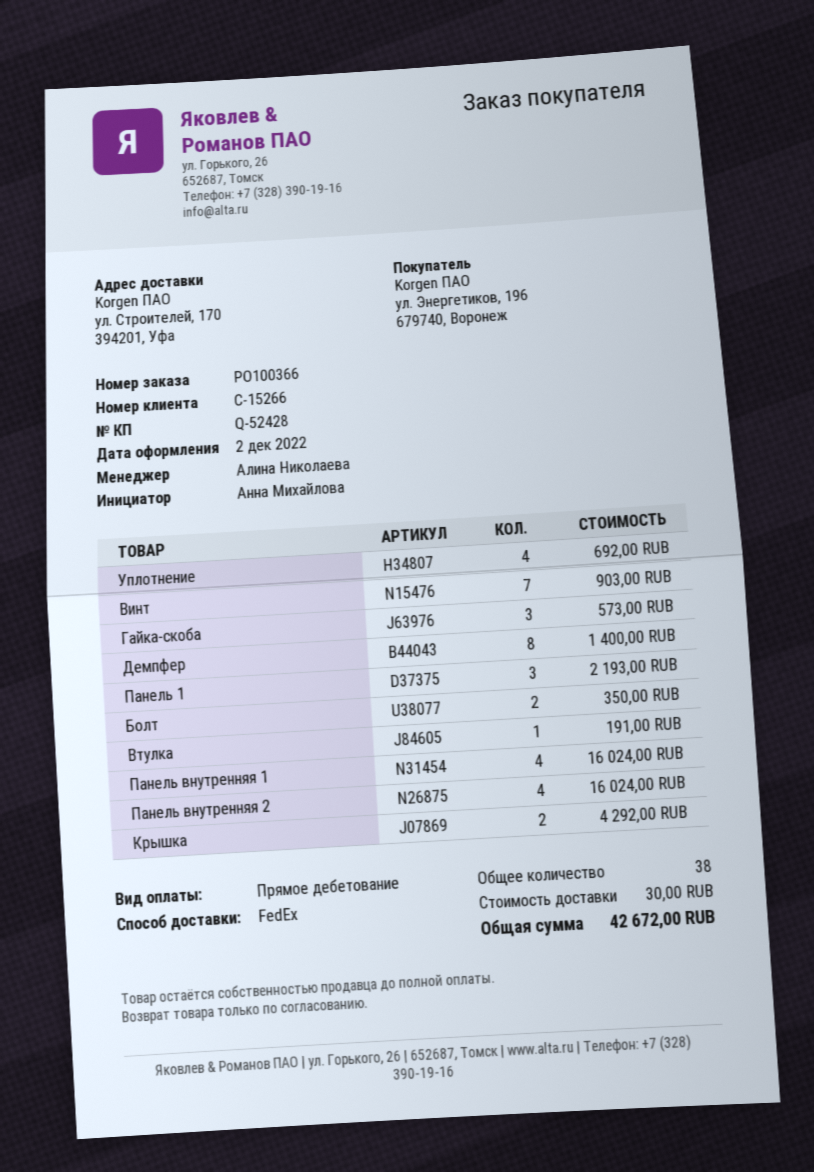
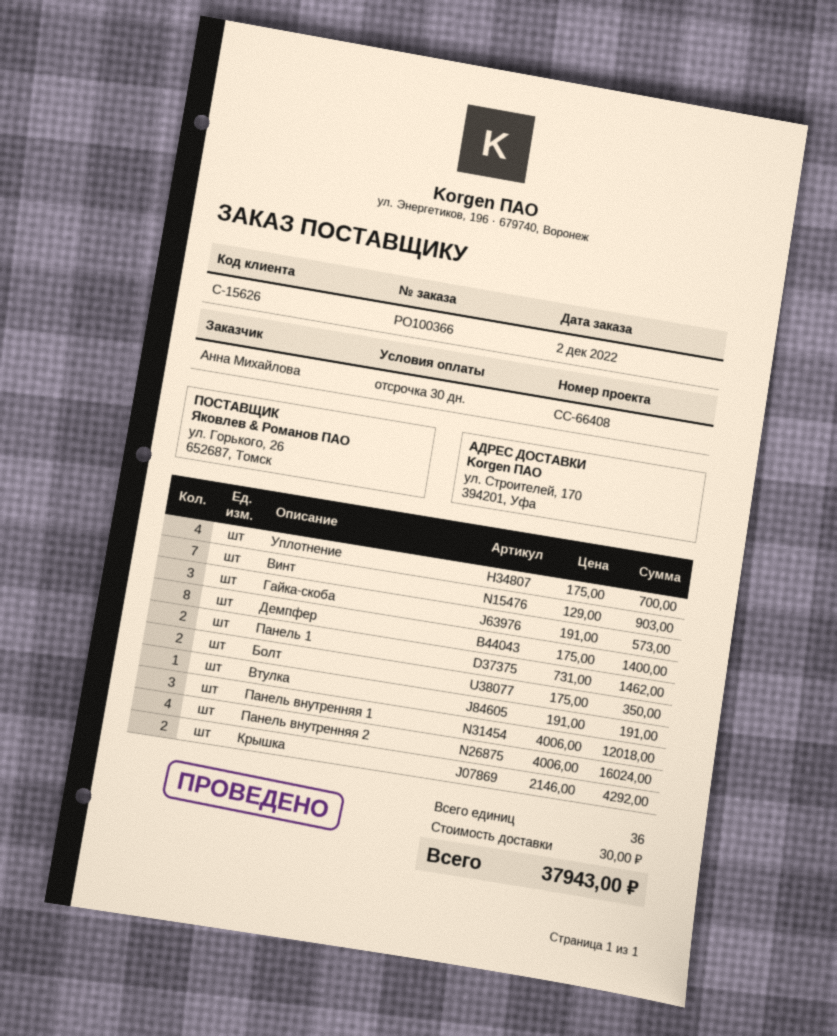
customer number: C-15266 -> C-15626
Уплотнение: 4 for 692.00 -> 4 for 700.00
Панель 1: 3 for 2193.00 -> 2 for 1462.00
Панель внутренняя 1: 4 for 16024.00 -> 3 for 12018.00
total quantity: 38 -> 36
total: 42672.00 -> 37943.00

